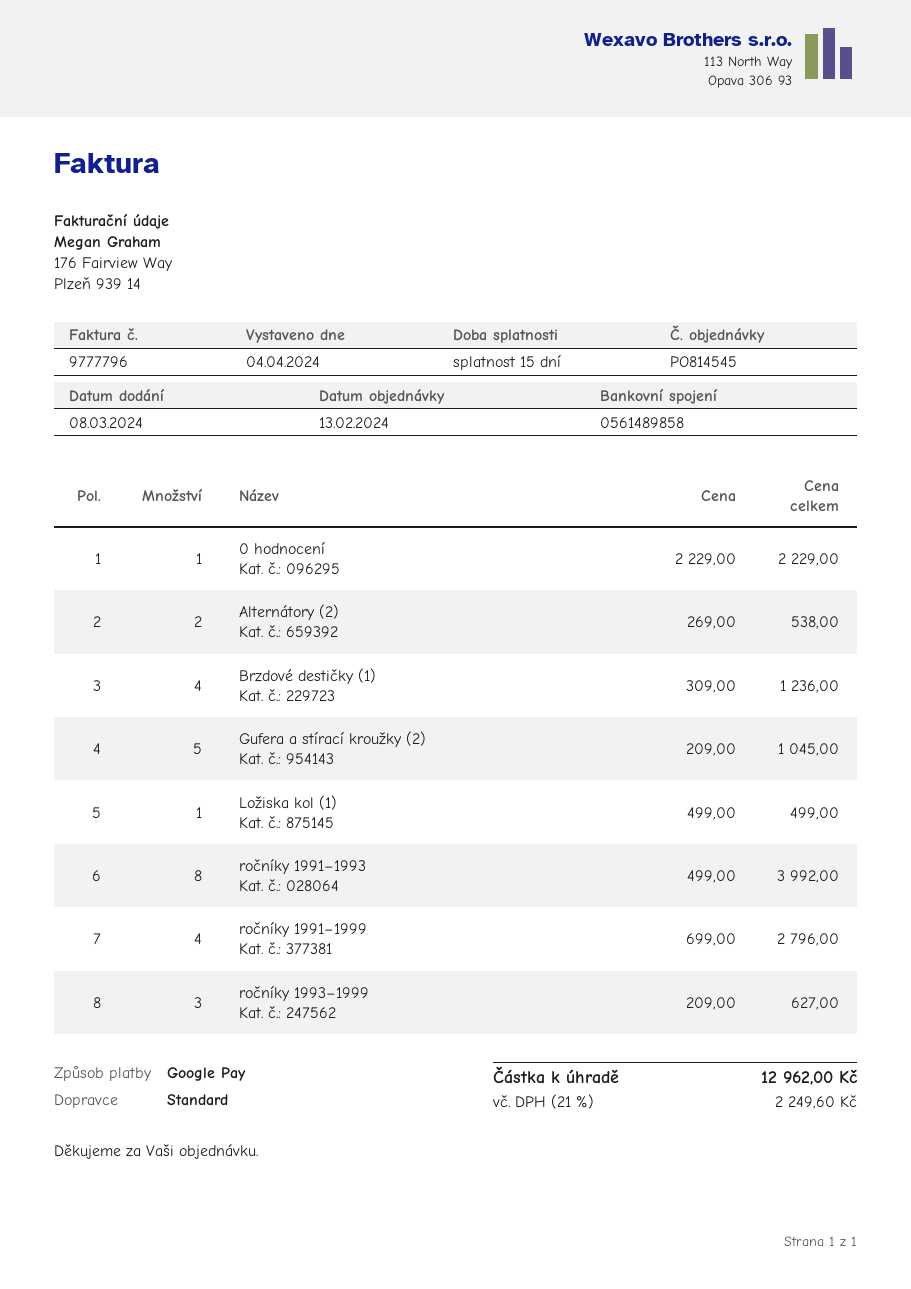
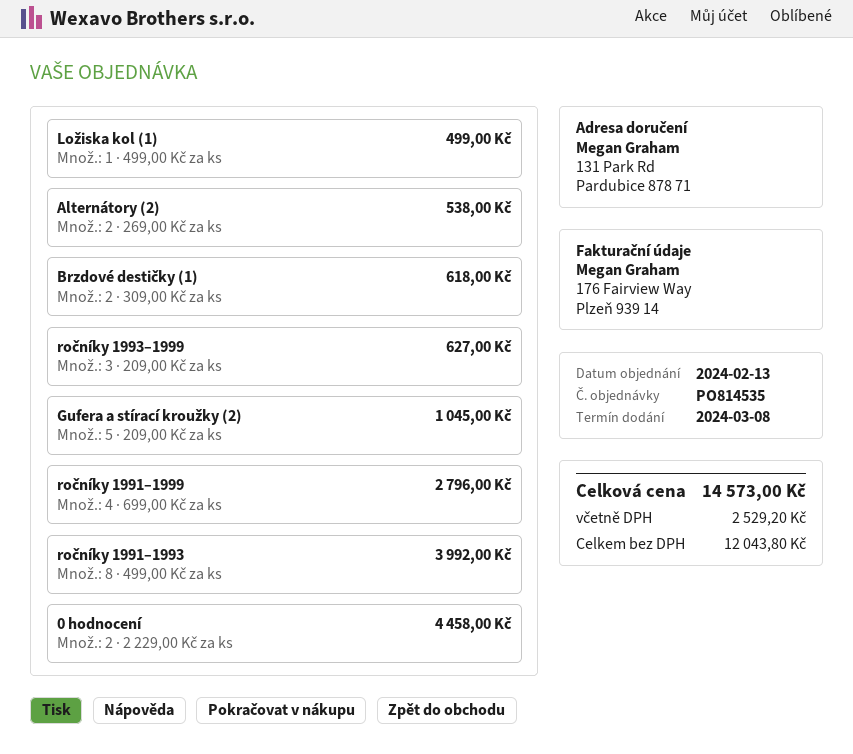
order number: PO814545 -> PO814535
0 hodnocení: 1 x 2229.00 = 2229.00 -> 2 x 2229.00 = 4458.00
Brzdové destičky (1): 4 x 309.00 = 1236.00 -> 2 x 309.00 = 618.00
tax: 2249.60 -> 2529.20
total: 12962.00 -> 14573.00

